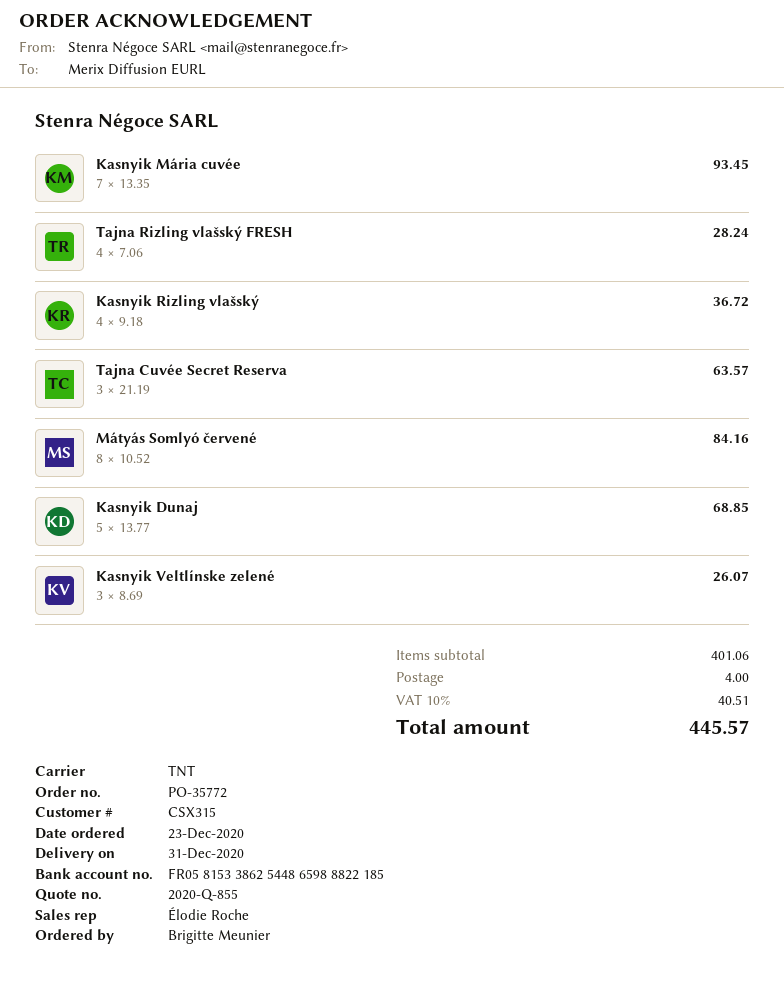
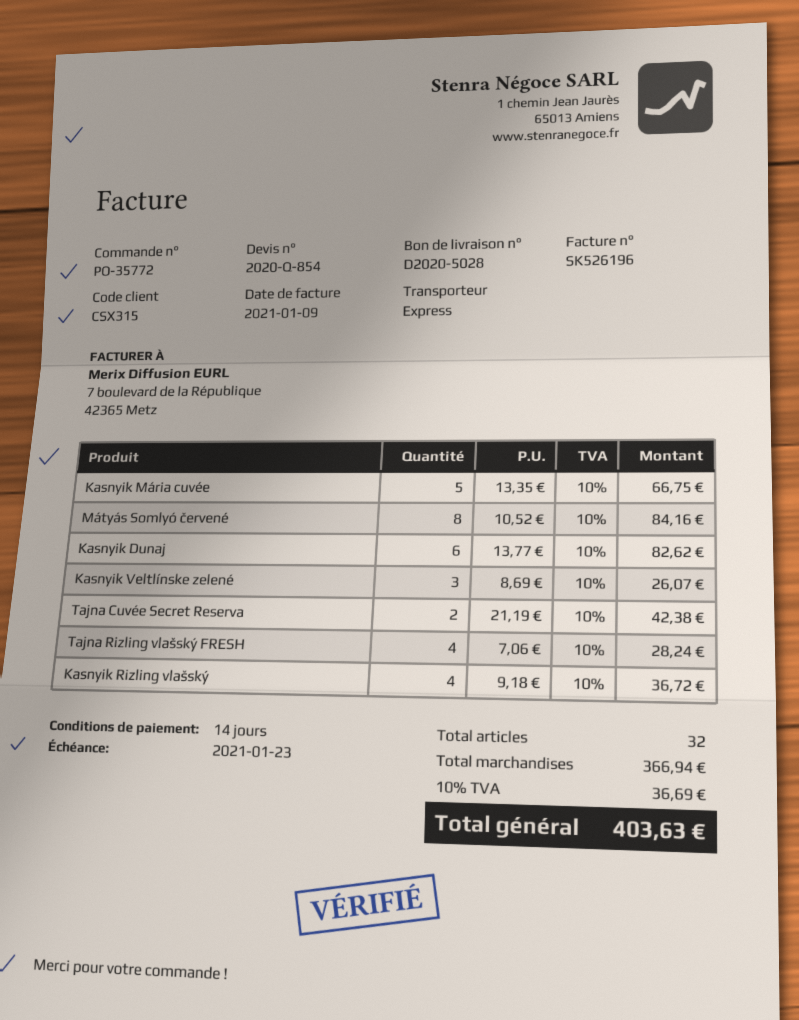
quote number: 2020-Q-855 -> 2020-Q-854
shipping method: TNT -> express
Kasnyik Mária cuvée: 7 x 13.35 = 93.45 -> 5 x 13.35 = 66.75
Tajna Cuvée Secret Reserva: 3 x 21.19 = 63.57 -> 2 x 21.19 = 42.38
Kasnyik Dunaj: 5 x 13.77 = 68.85 -> 6 x 13.77 = 82.62
subtotal: 401.06 -> 366.94
shipping: 4.00 -> none
tax: 10% = 40.51 -> 10% = 36.69
total: 445.57 -> 403.63

